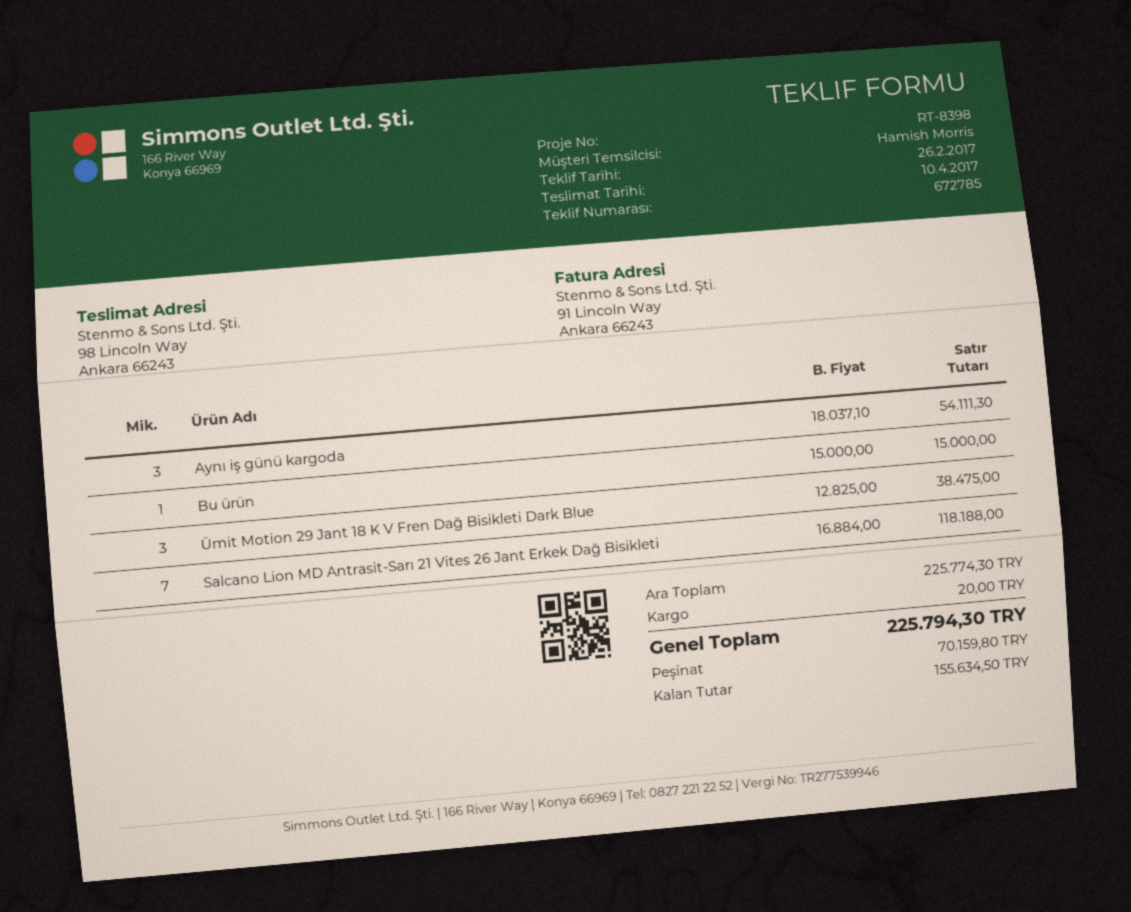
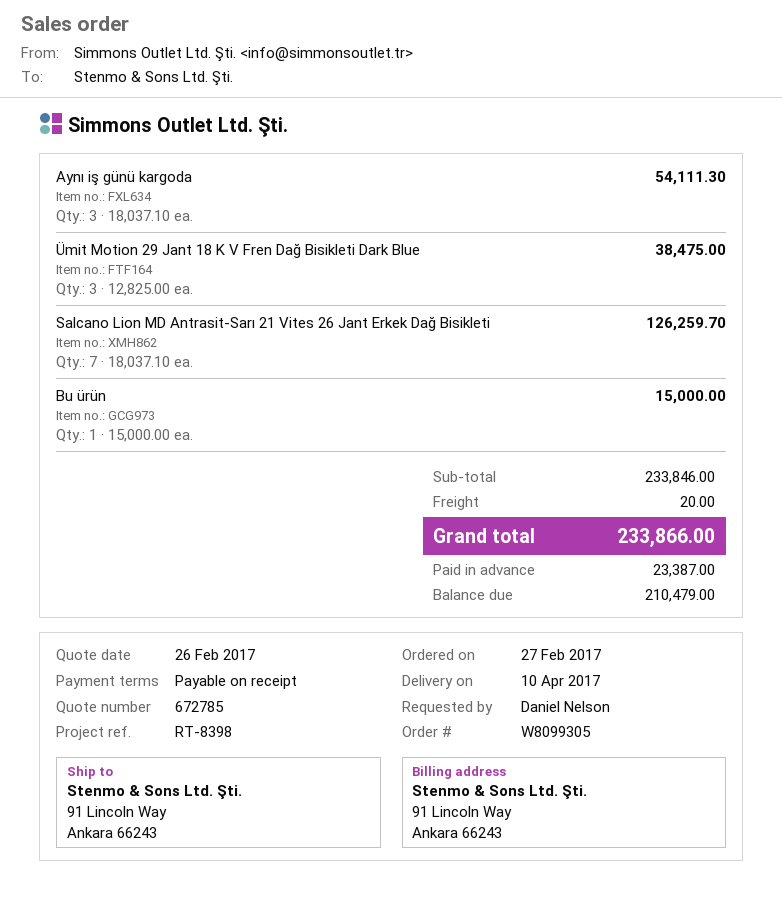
ship to: 98 Lincoln Way, Ankara 66243 -> 91 Lincoln Way, Ankara 66243
Salcano Lion MD Antrasit-Sarı 21 Vites 26 Jant Erkek Dağ Bisikleti: 7 x 16884.00 = 118188.00 -> 7 x 18037.10 = 126259.70
subtotal: 225774.30 -> 233846.00
total: 225794.30 -> 233866.00
deposit: 70159.80 -> 23387.00
balance: 155634.50 -> 210479.00

